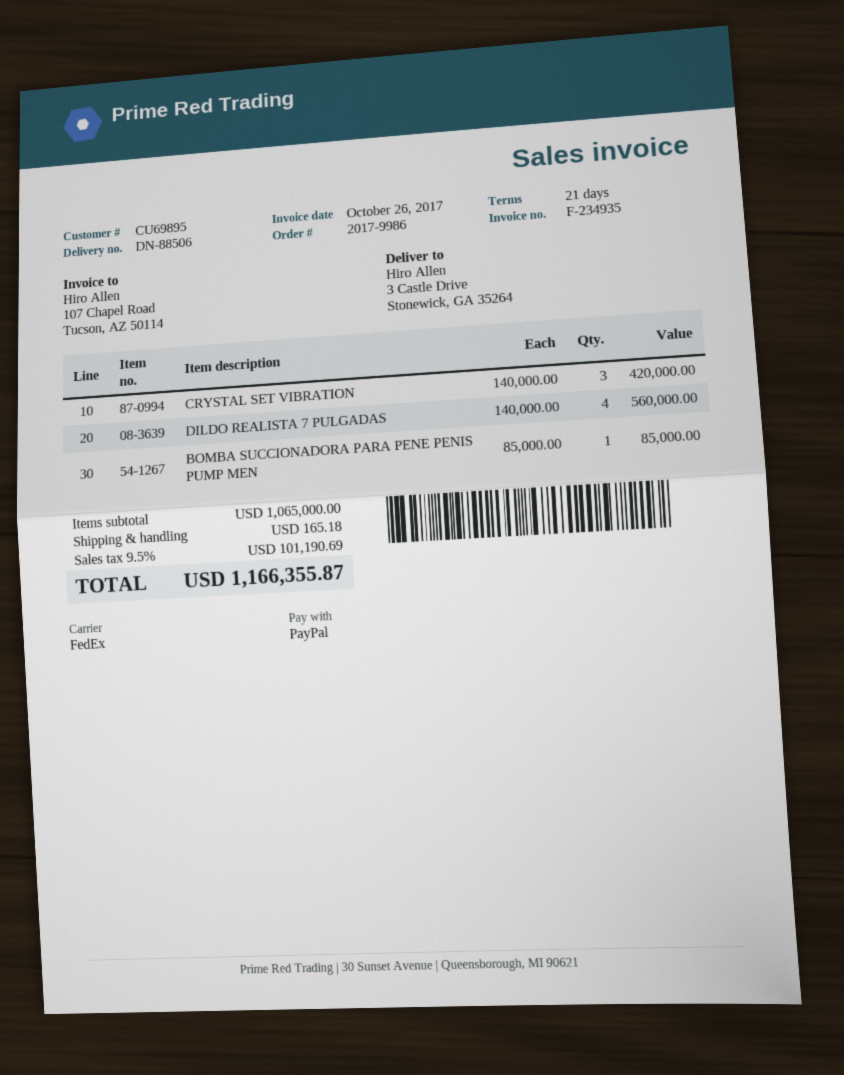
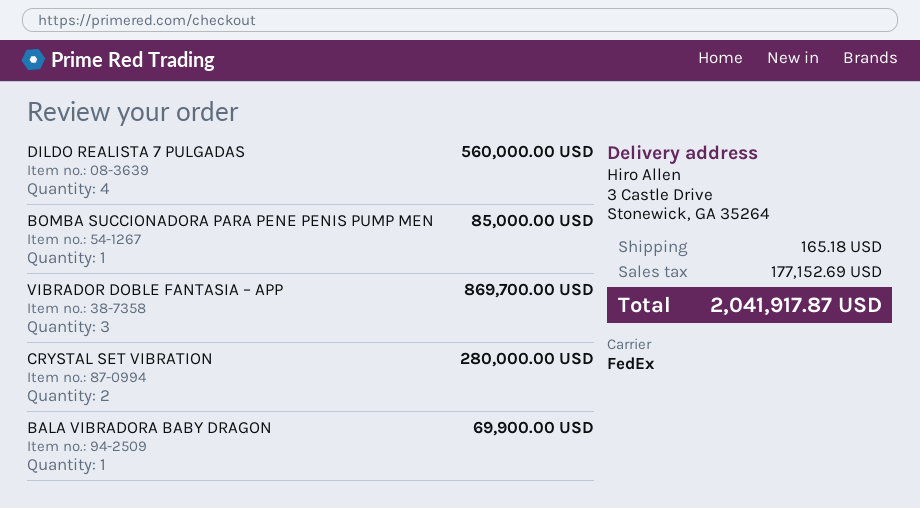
CRYSTAL SET VIBRATION: 3 for 420000.00 -> 2 for 280000.00
VIBRADOR DOBLE FANTASIA – APP: none -> 3 for 869700.00
BALA VIBRADORA BABY DRAGON: none -> 1 for 69900.00
tax: 101190.69 -> 177152.69
total: 1166355.87 -> 2041917.87

